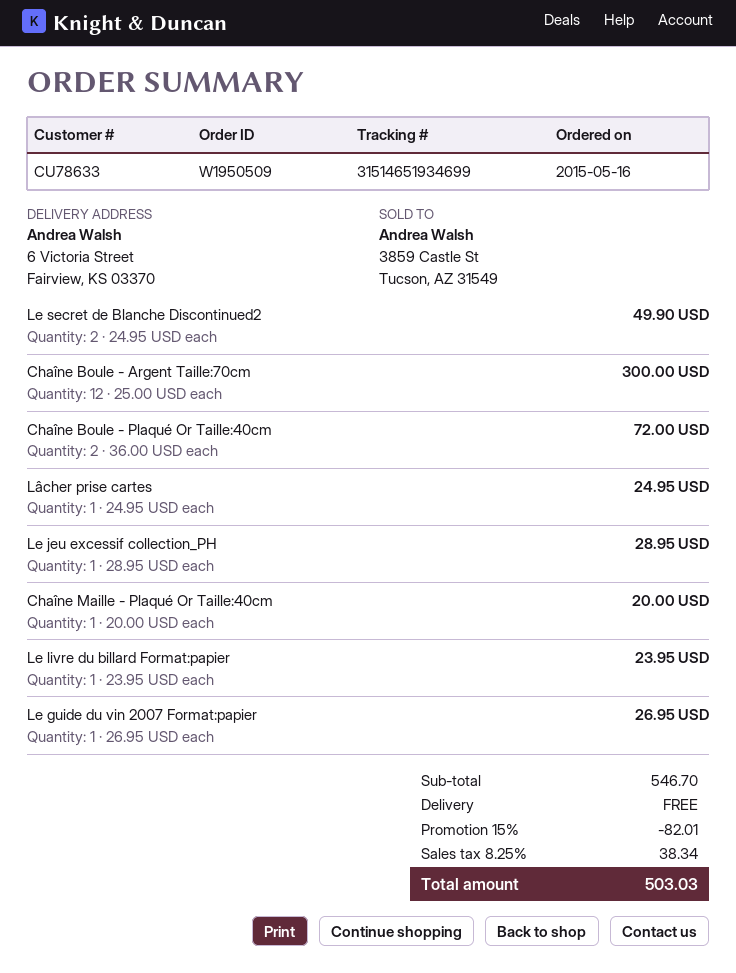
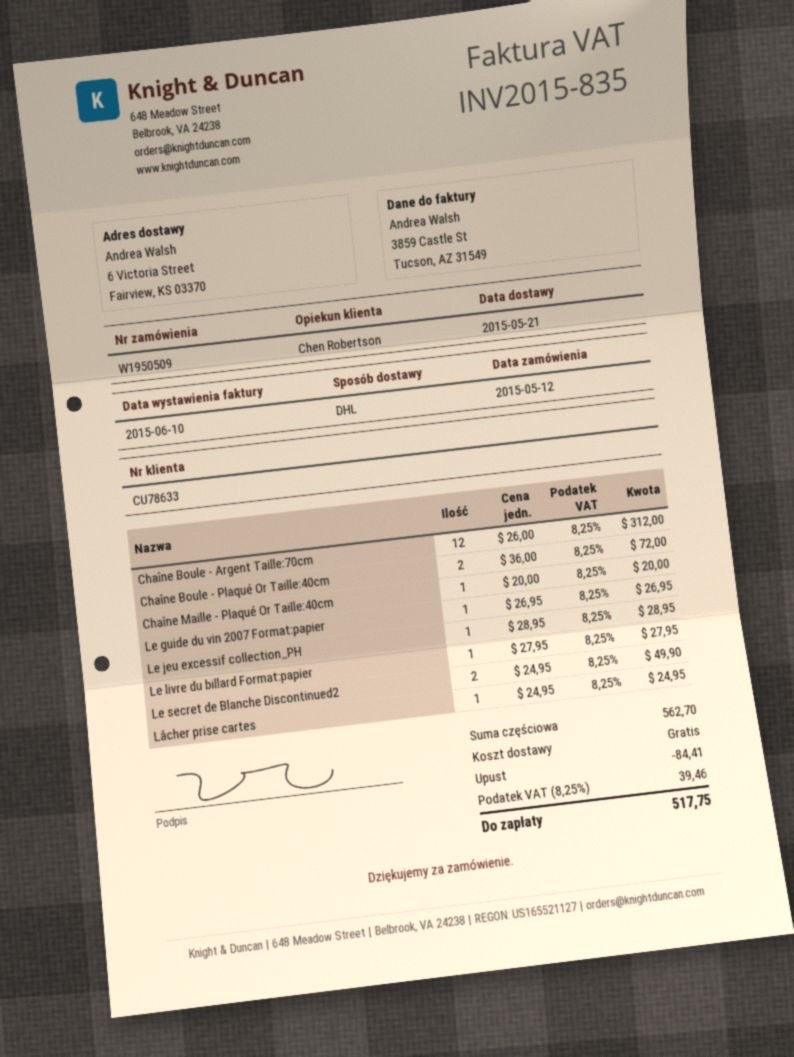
order date: 2015-05-16 -> 2015-05-12
Chaîne Boule - Argent Taille:70cm: 12 x 25.00 = 300.00 -> 12 x 26.00 = 312.00
Le livre du billard Format:papier: 1 x 23.95 = 23.95 -> 1 x 27.95 = 27.95
subtotal: 546.70 -> 562.70
discount: 82.01 -> 84.41
tax: 8.25% = 38.34 -> 8.25% = 39.46
total: 503.03 -> 517.75

